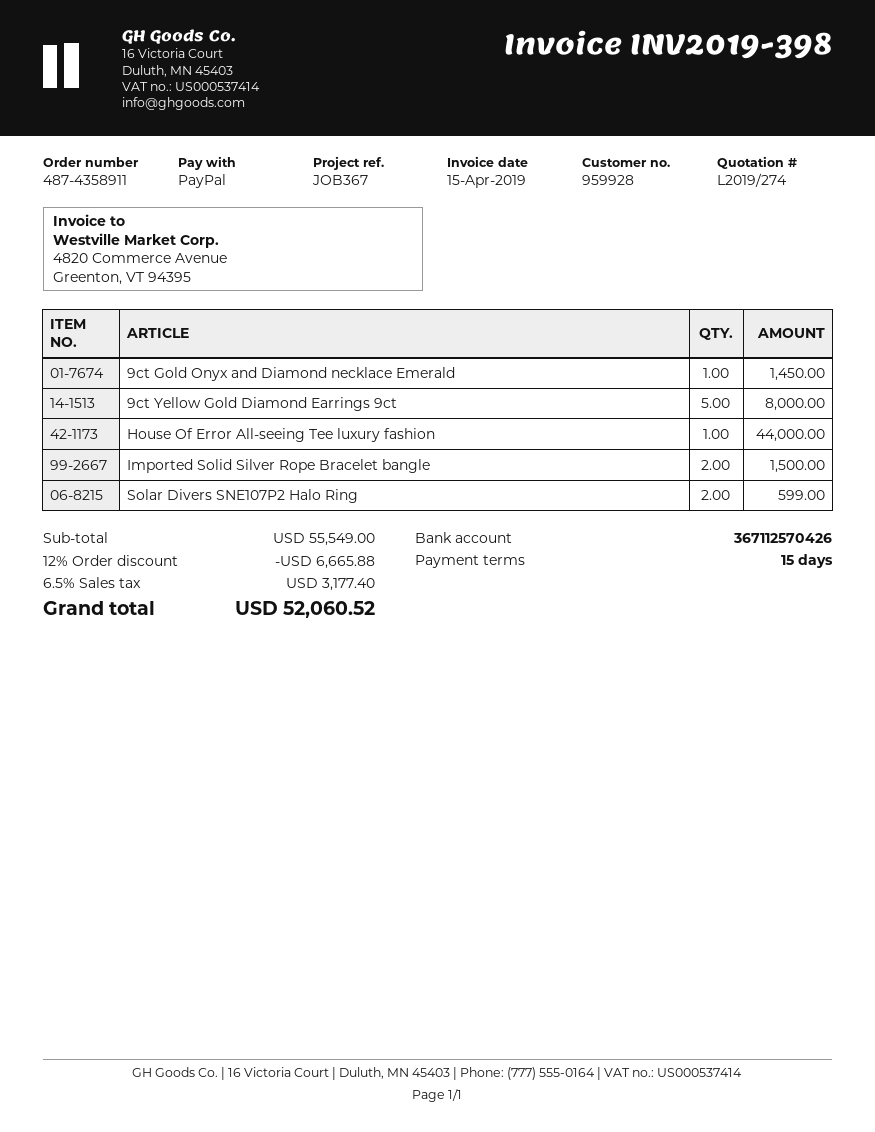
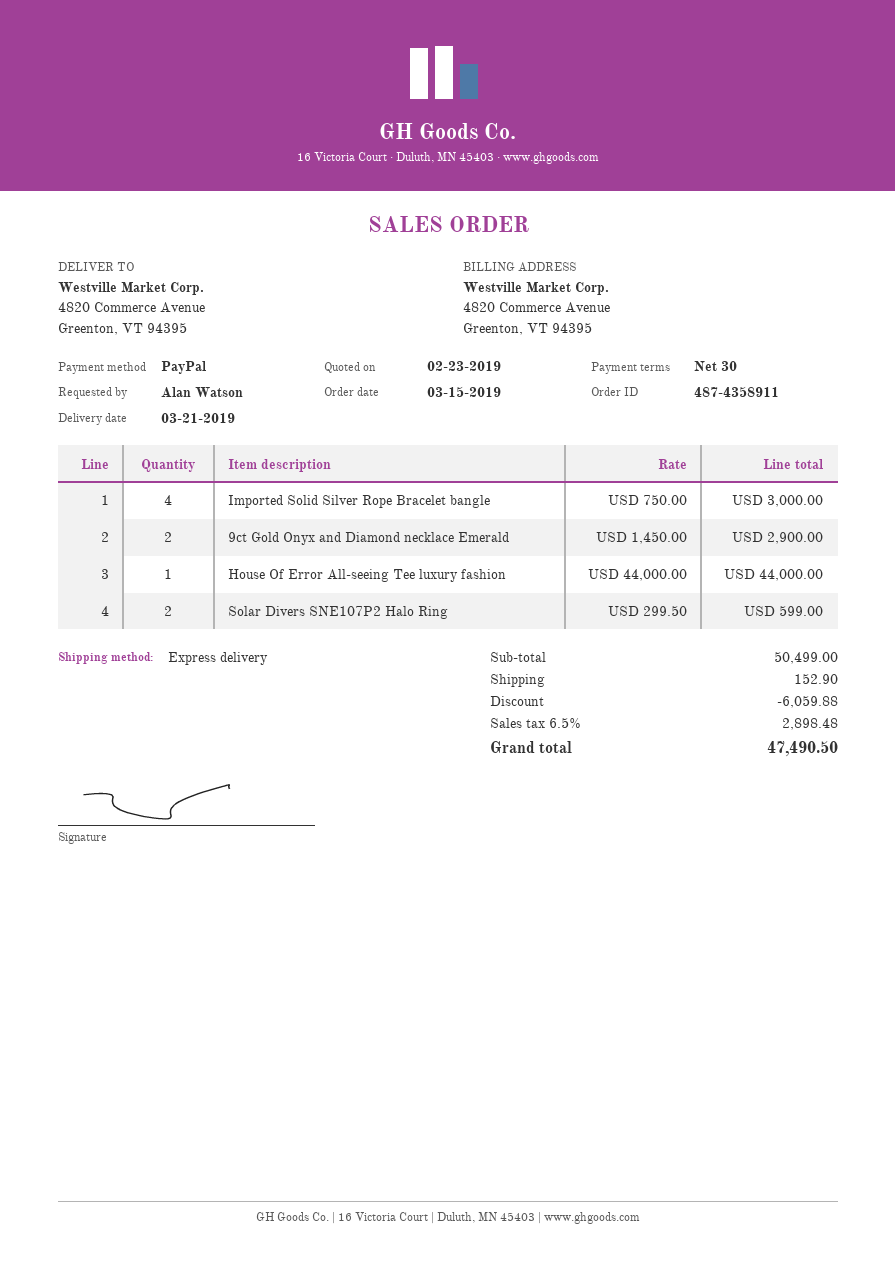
payment terms: 15 days -> 30 days
9ct Gold Onyx and Diamond necklace Emerald: 1 for 1450.00 -> 2 for 2900.00
9ct Yellow Gold Diamond Earrings 9ct: 5 for 8000.00 -> none
Imported Solid Silver Rope Bracelet bangle: 2 for 1500.00 -> 4 for 3000.00
subtotal: 55549.00 -> 50499.00
discount: 6665.88 -> 6059.88
shipping: none -> 152.90
tax: 6.5% = 3177.40 -> 6.5% = 2898.48
total: 52060.52 -> 47490.50

